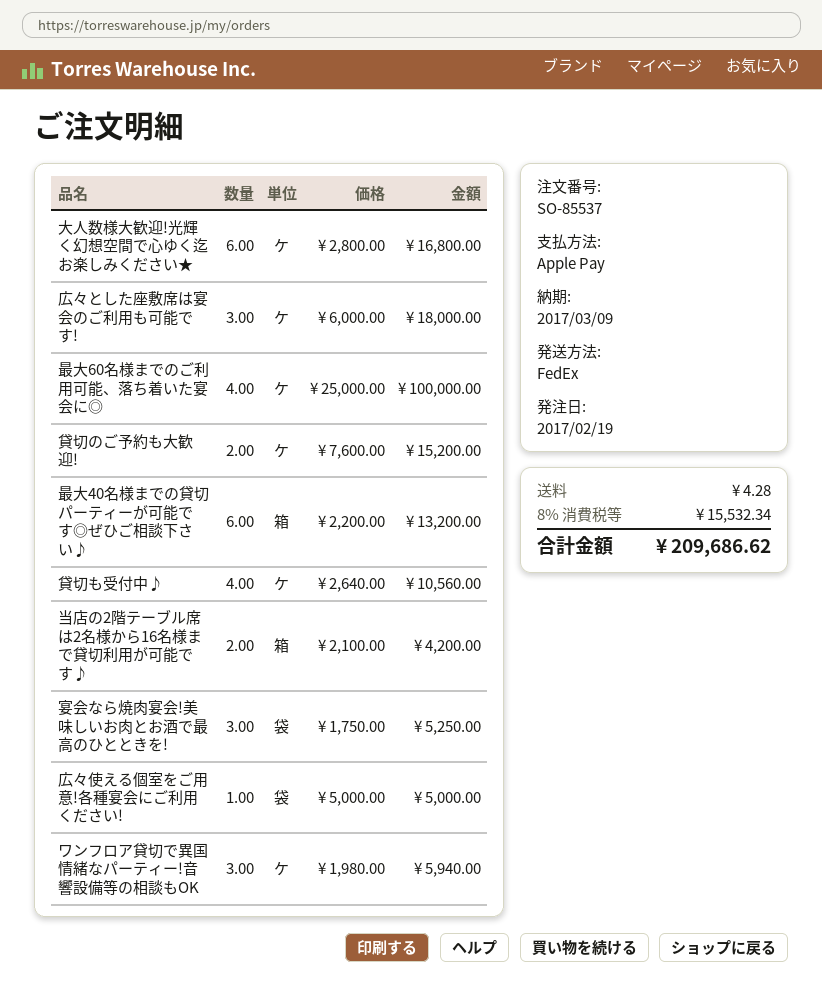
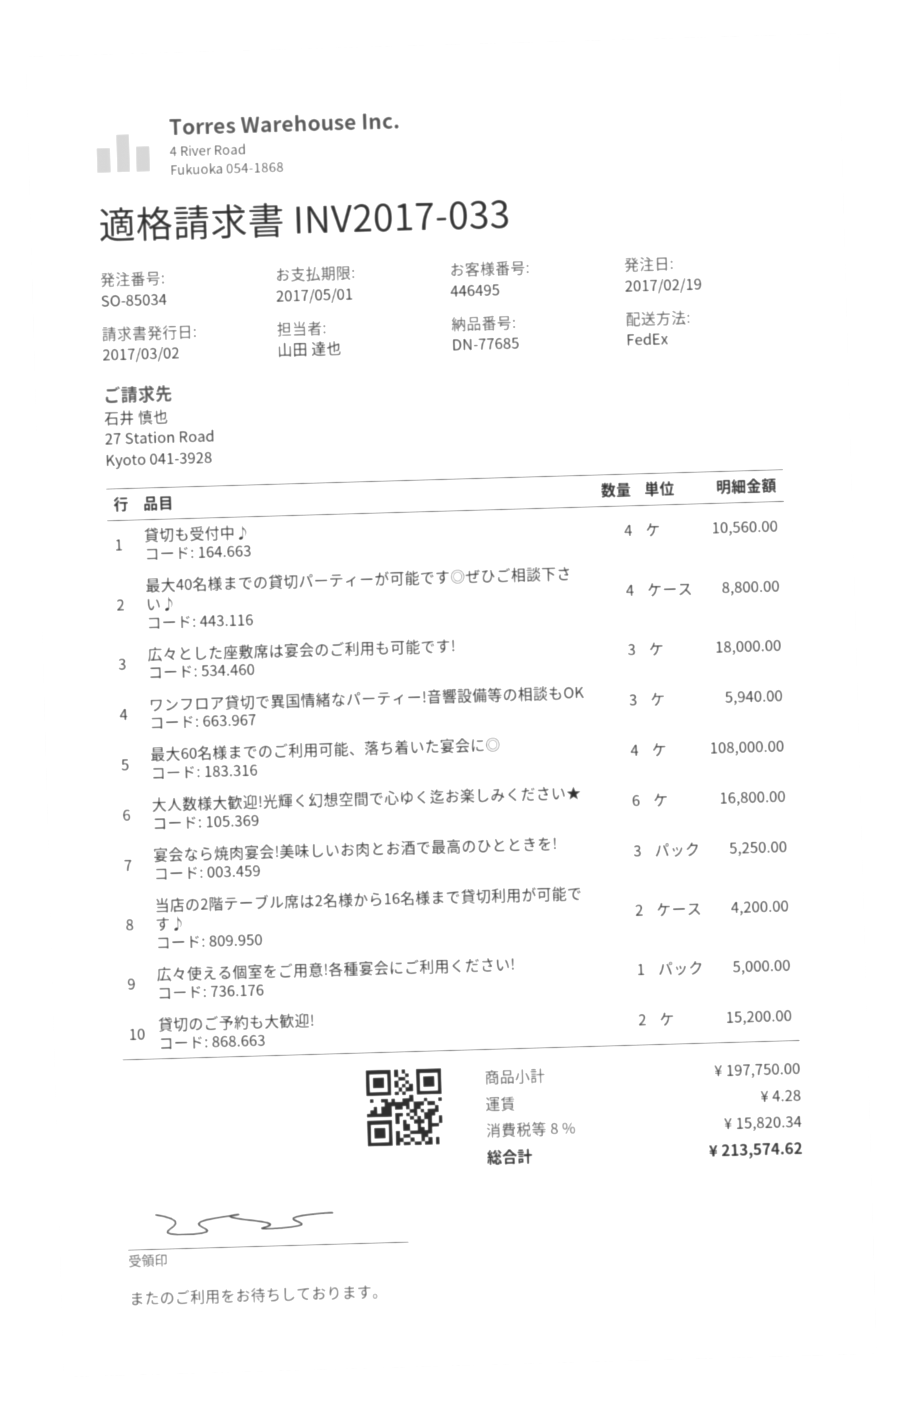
order number: SO-85537 -> SO-85034
最大60名様までのご利用可能、落ち着いた宴会に◎: 4 for 100000.00 -> 4 for 108000.00
最大40名様までの貸切パーティーが可能です◎ぜひご相談下さい♪: 6 for 13200.00 -> 4 for 8800.00
tax: 8% = 15532.34 -> 8% = 15820.34
total: 209686.62 -> 213574.62

